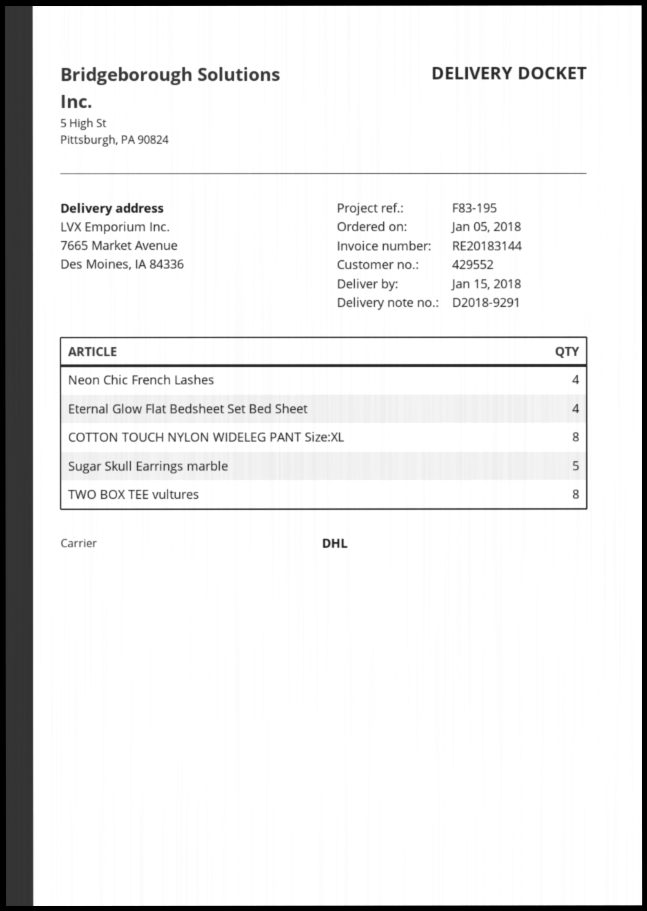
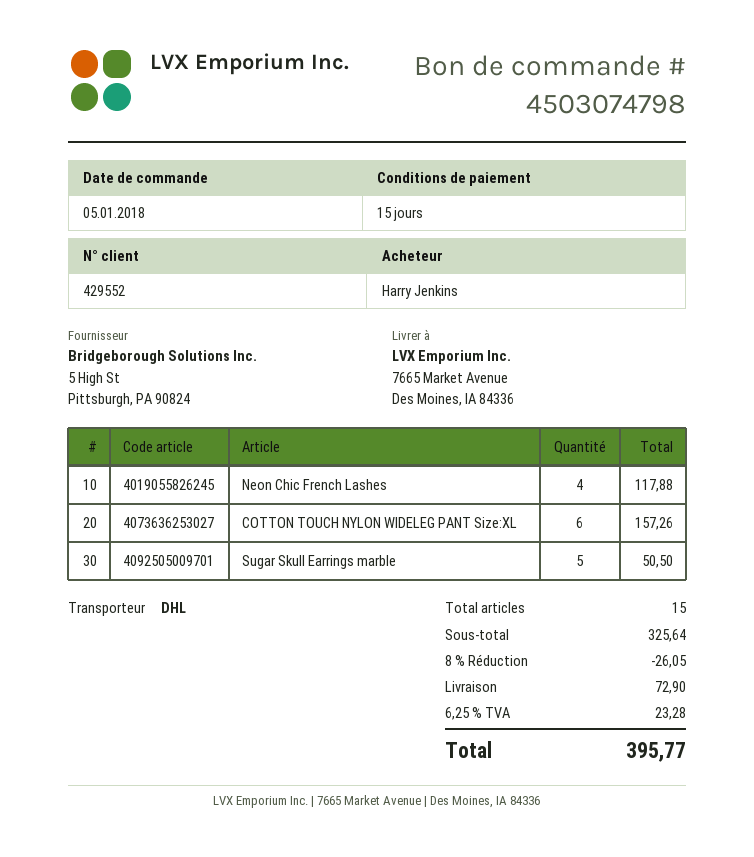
Eternal Glow Flat Bedsheet Set Bed Sheet: 4 -> none
COTTON TOUCH NYLON WIDELEG PANT Size:XL: 8 -> 6
TWO BOX TEE vultures: 8 -> none

